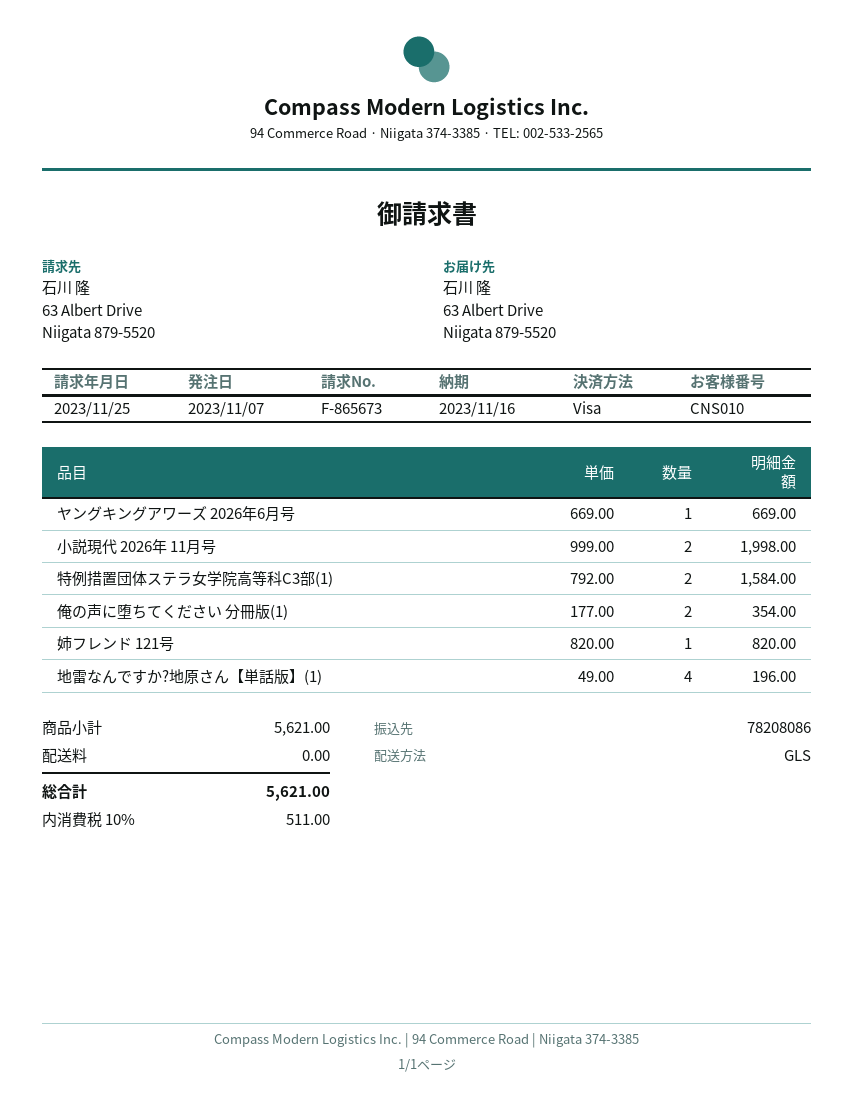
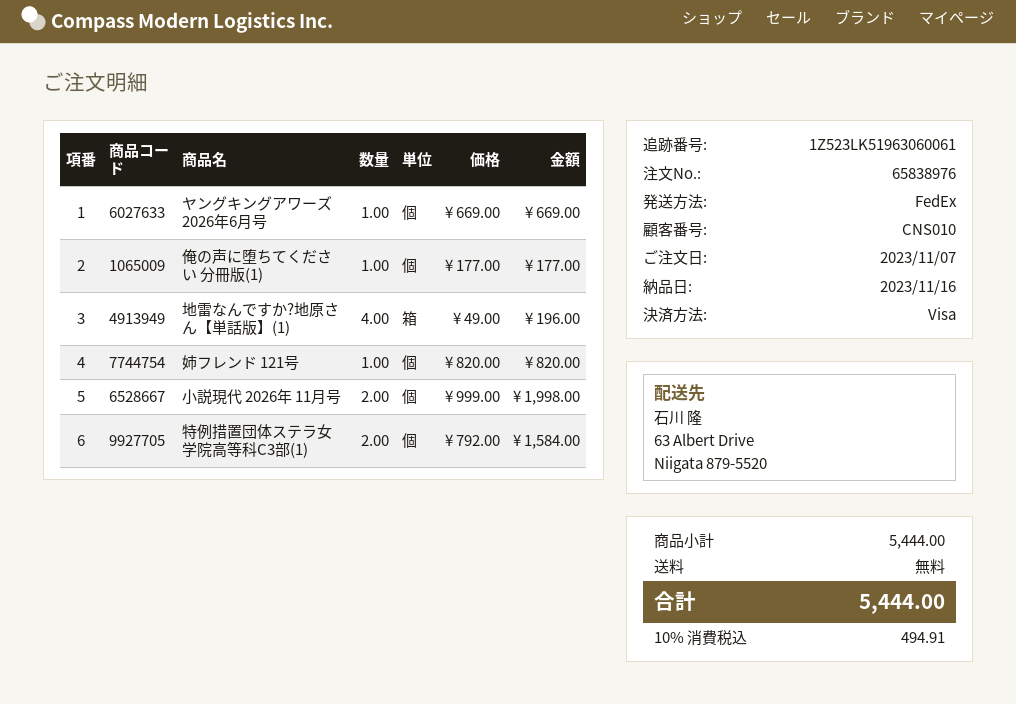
shipping method: GLS -> FedEx
俺の声に堕ちてください 分冊版(1): 2 x 177.00 = 354.00 -> 1 x 177.00 = 177.00
subtotal: 5621.00 -> 5444.00
tax: 10% = 511.00 -> 10% = 494.91
total: 5621.00 -> 5444.00

